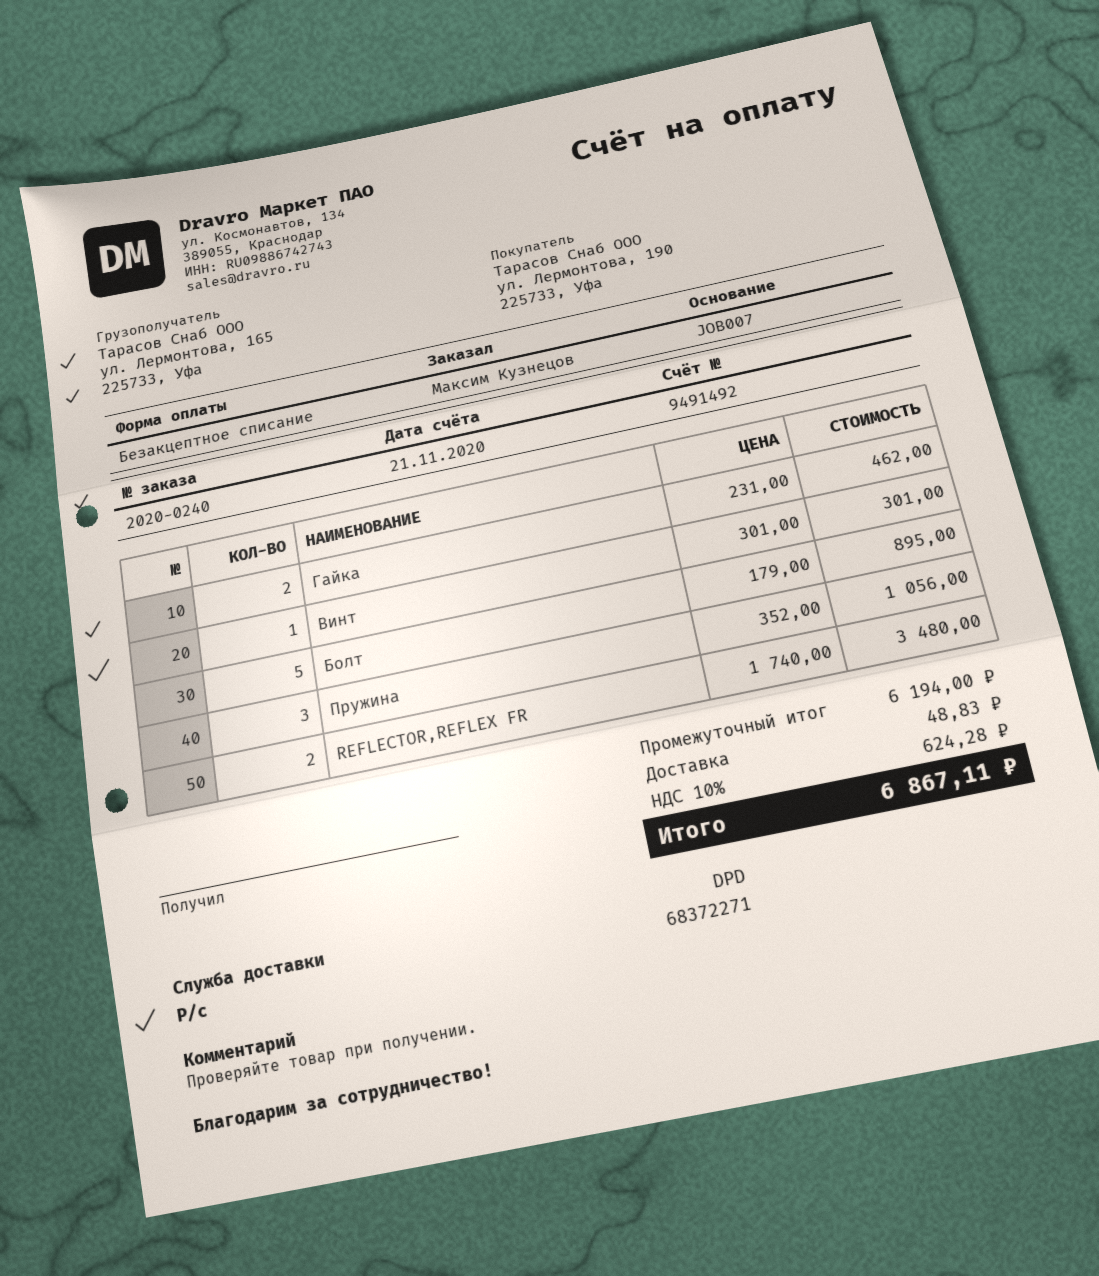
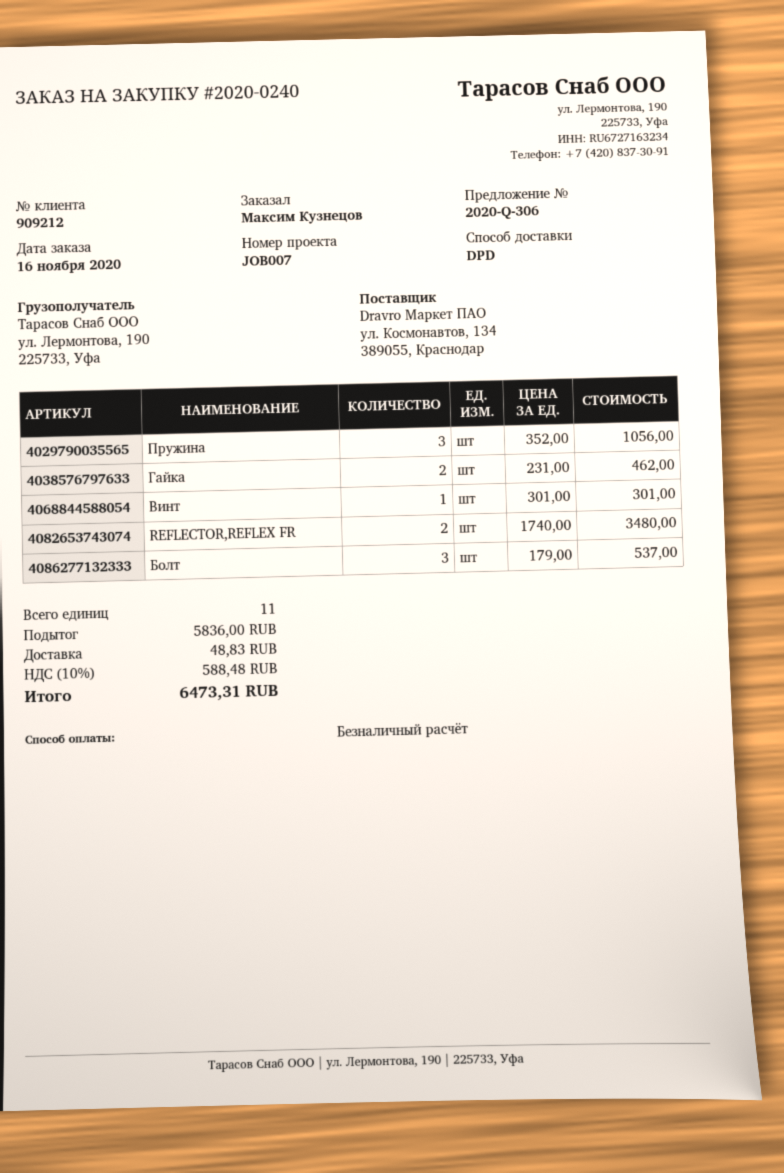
payment method: direct debit -> bank transfer
ship to: ул. Лермонтова, 165, 225733, Уфа -> ул. Лермонтова, 190, 225733, Уфа
Болт: 5 x 179.00 = 895.00 -> 3 x 179.00 = 537.00
subtotal: 6194.00 -> 5836.00
tax: 10% = 624.28 -> 10% = 588.48
total: 6867.11 -> 6473.31

